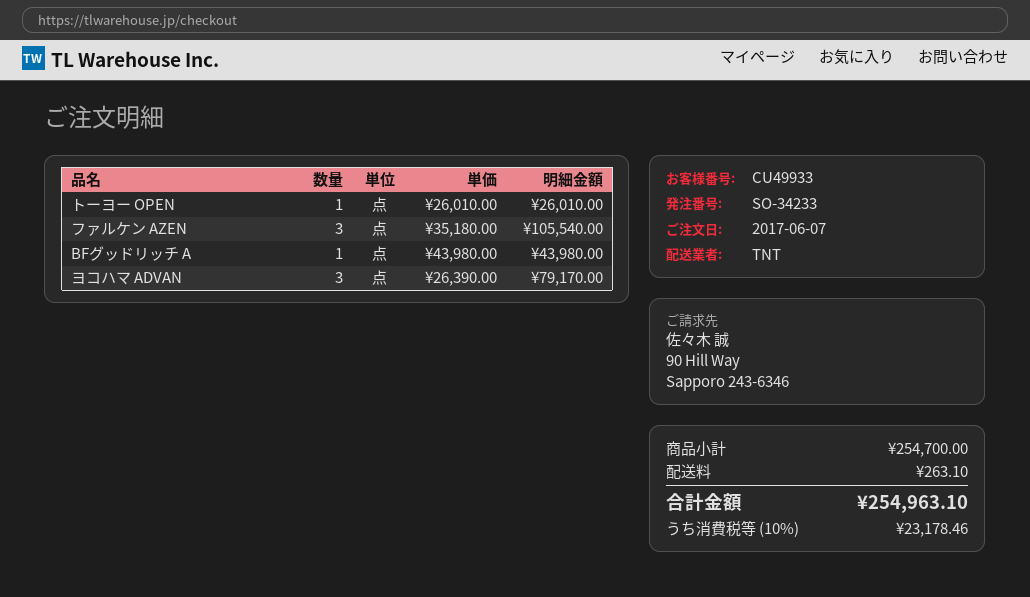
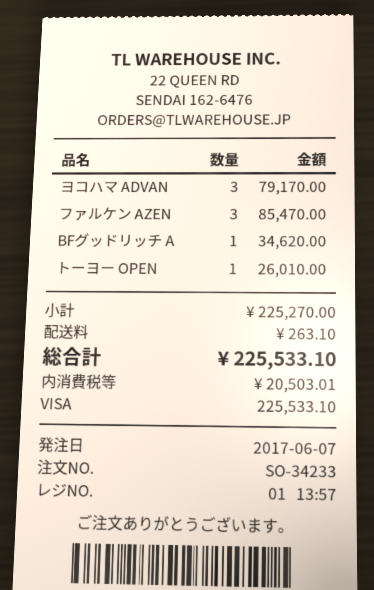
ファルケン AZEN: 3 for 105540.00 -> 3 for 85470.00
BFグッドリッチ A: 1 for 43980.00 -> 1 for 34620.00
subtotal: 254700.00 -> 225270.00
tax: 23178.46 -> 20503.01
total: 254963.10 -> 225533.10

